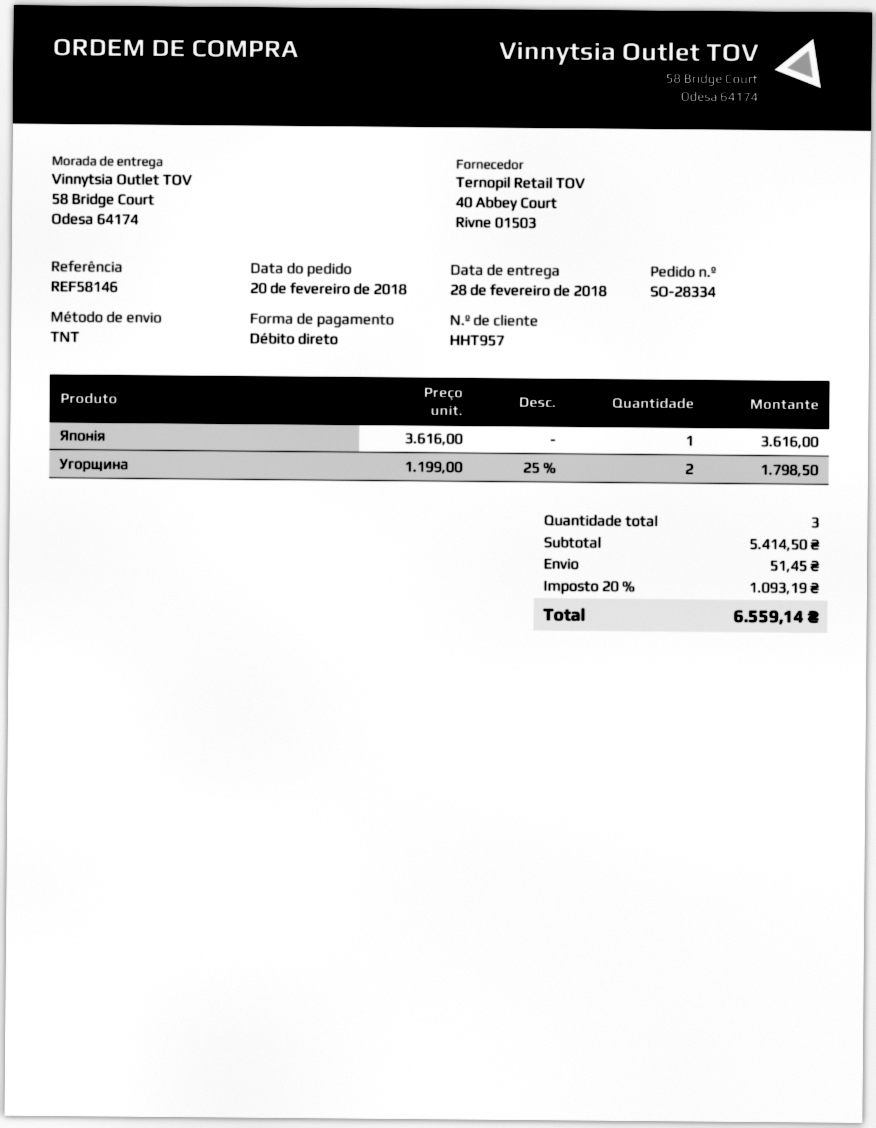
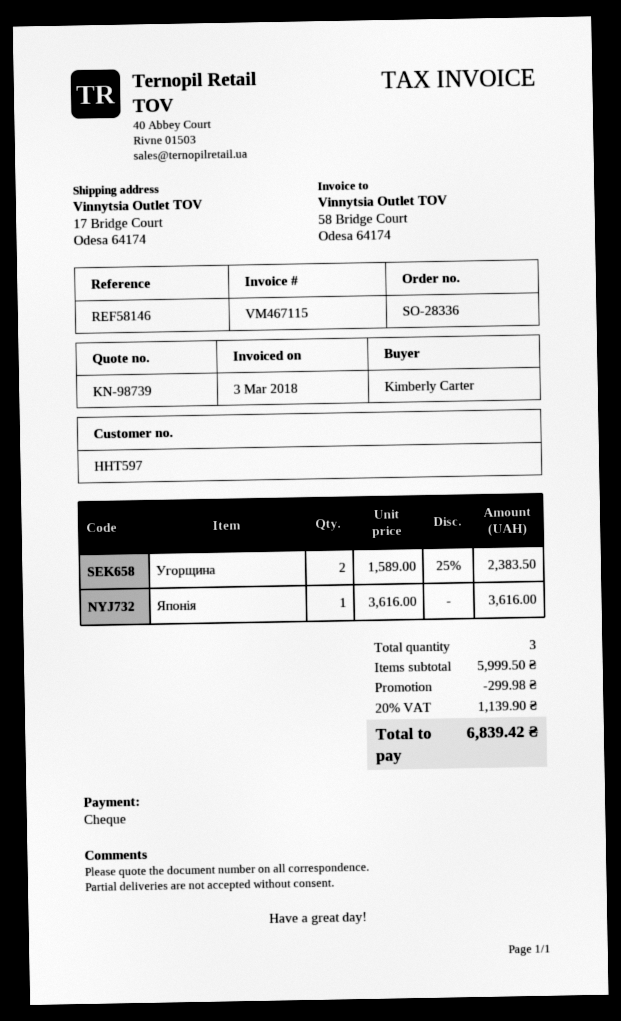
order number: SO-28334 -> SO-28336
customer number: HHT957 -> HHT597
payment method: direct debit -> cheque
ship to: 58 Bridge Court, Odesa 64174 -> 17 Bridge Court, Odesa 64174
Угорщина: 2 x 1199.00 - 25% = 1798.50 -> 2 x 1589.00 - 25% = 2383.50
subtotal: 5414.50 -> 5999.50
discount: none -> 299.98
shipping: 51.45 -> none
tax: 20% = 1093.19 -> 20% = 1139.90
total: 6559.14 -> 6839.42

